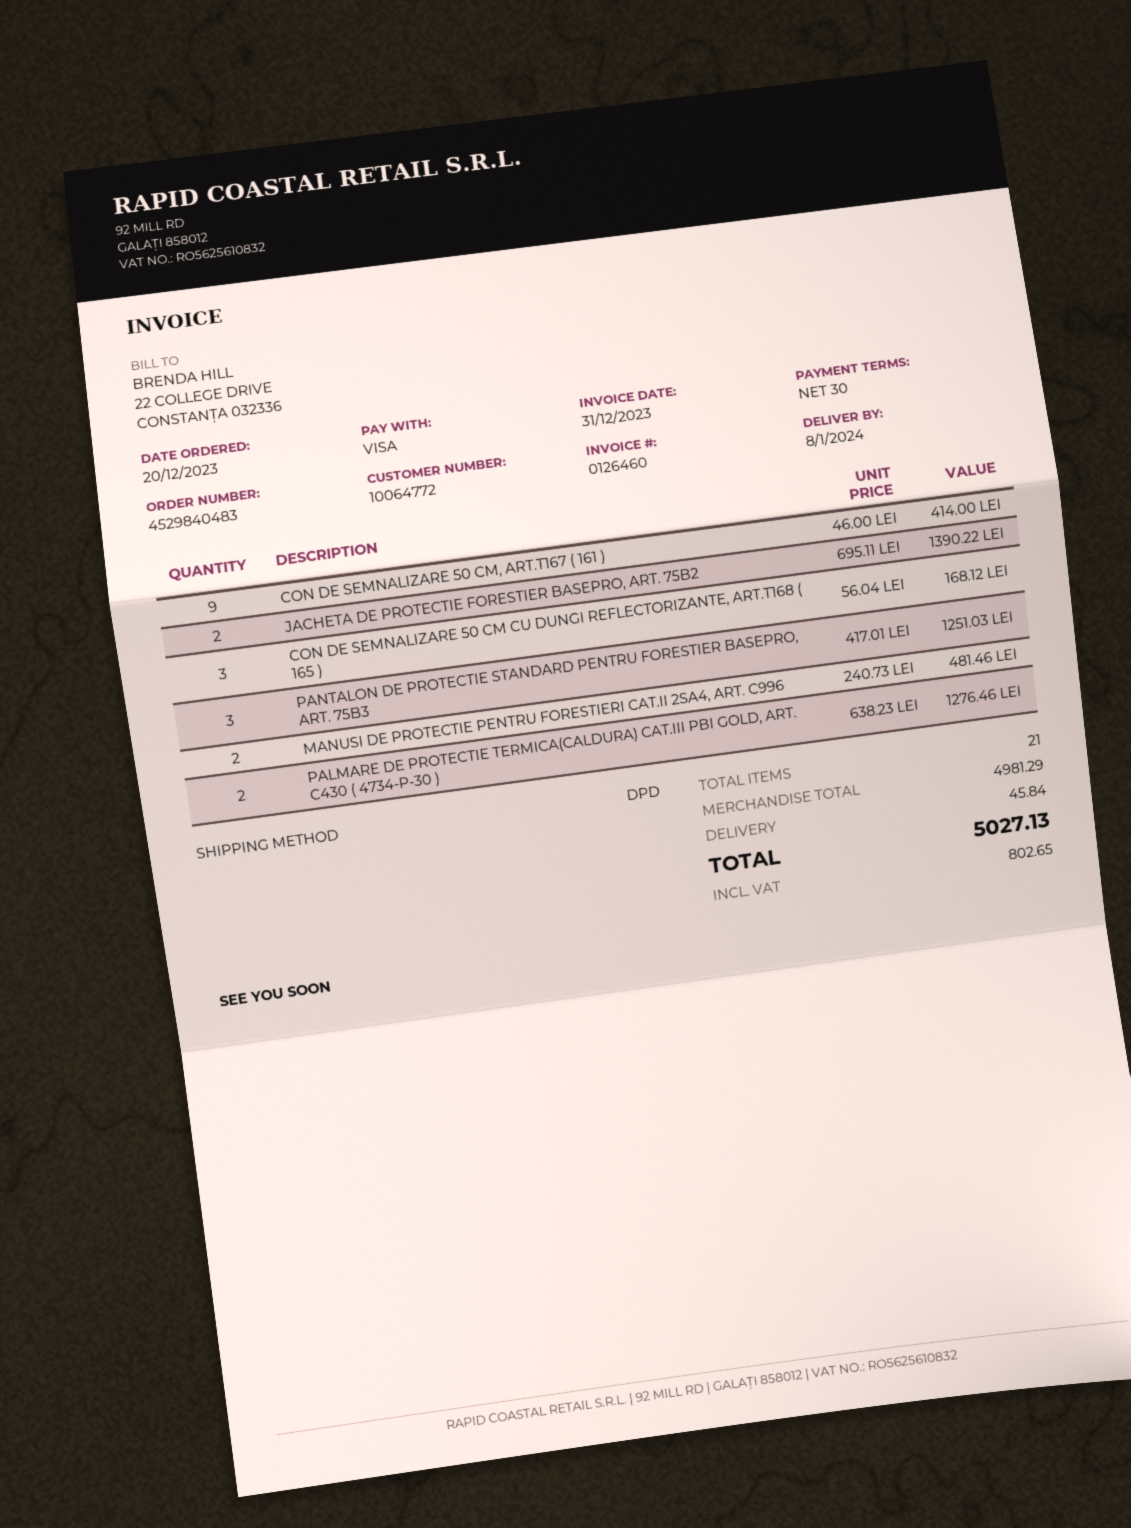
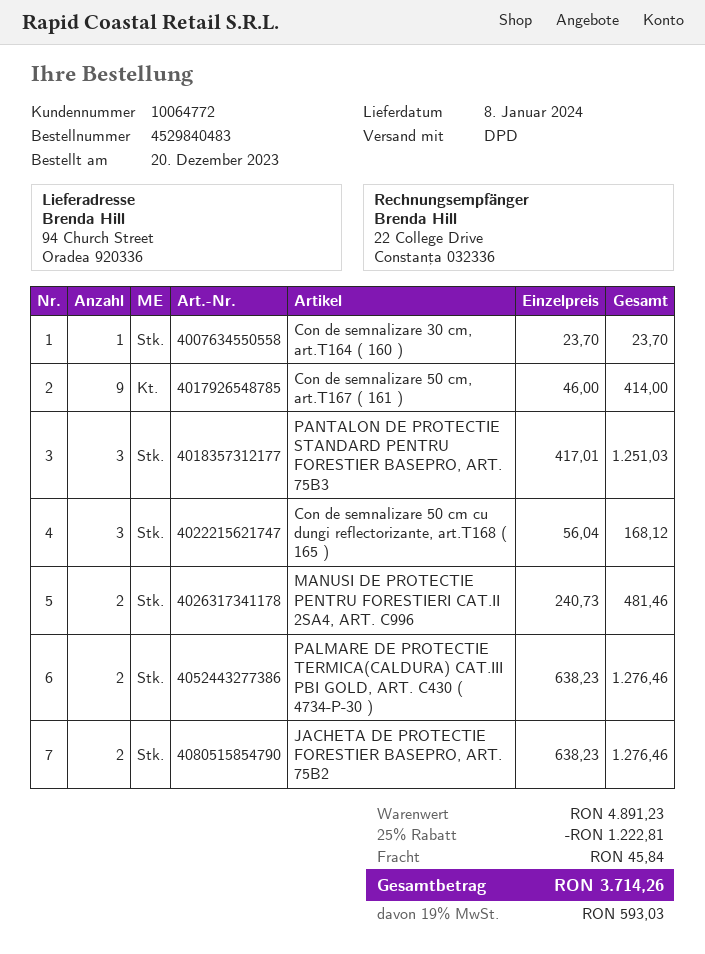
JACHETA DE PROTECTIE FORESTIER BASEPRO, ART. 75B2: 2 x 695.11 = 1390.22 -> 2 x 638.23 = 1276.46
Con de semnalizare 30 cm, art.T164 ( 160 ): none -> 1 x 23.70 = 23.70
subtotal: 4981.29 -> 4891.23
discount: none -> 25% = 1222.81
tax: 802.65 -> 593.03
total: 5027.13 -> 3714.26

